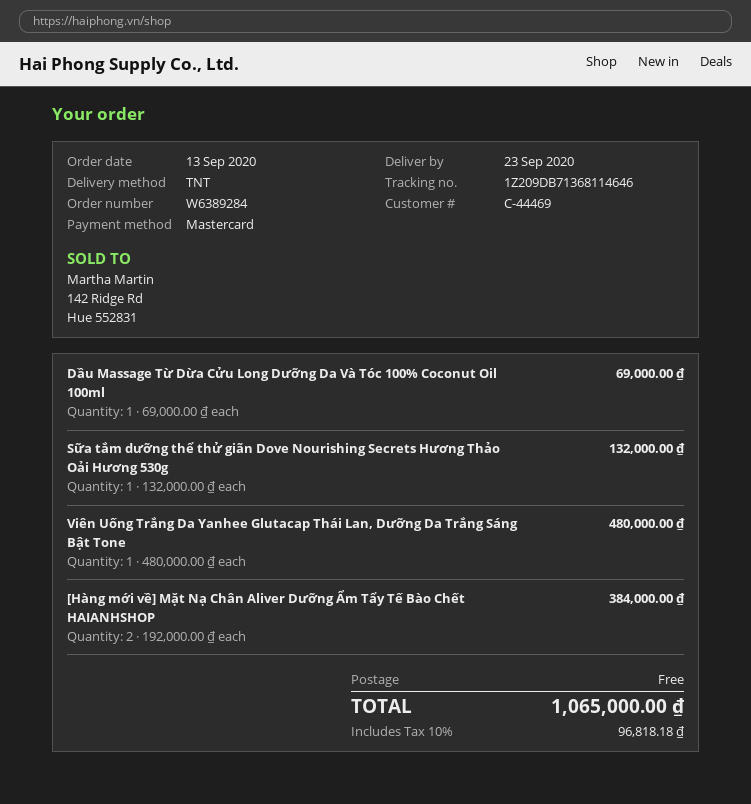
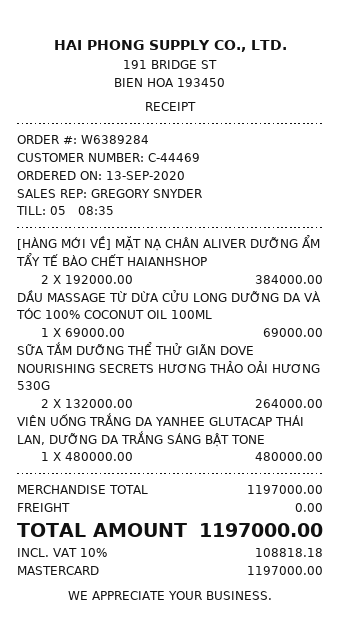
Sữa tắm dưỡng thể thử giãn Dove Nourishing Secrets Hương Thảo Oải Hương 530g: 1 x 132000.00 = 132000.00 -> 2 x 132000.00 = 264000.00
tax: 10% = 96818.18 -> 10% = 108818.18
total: 1065000.00 -> 1197000.00

